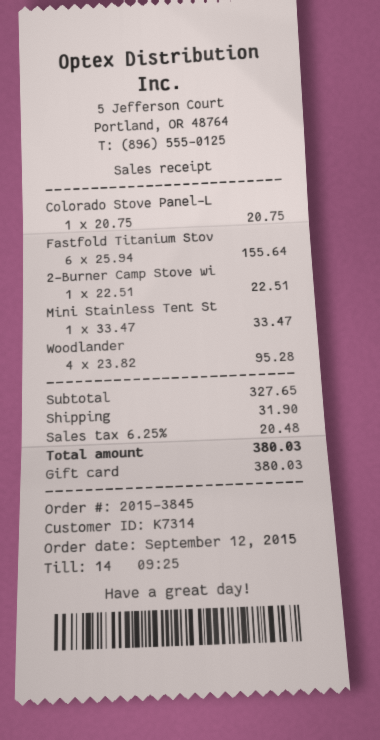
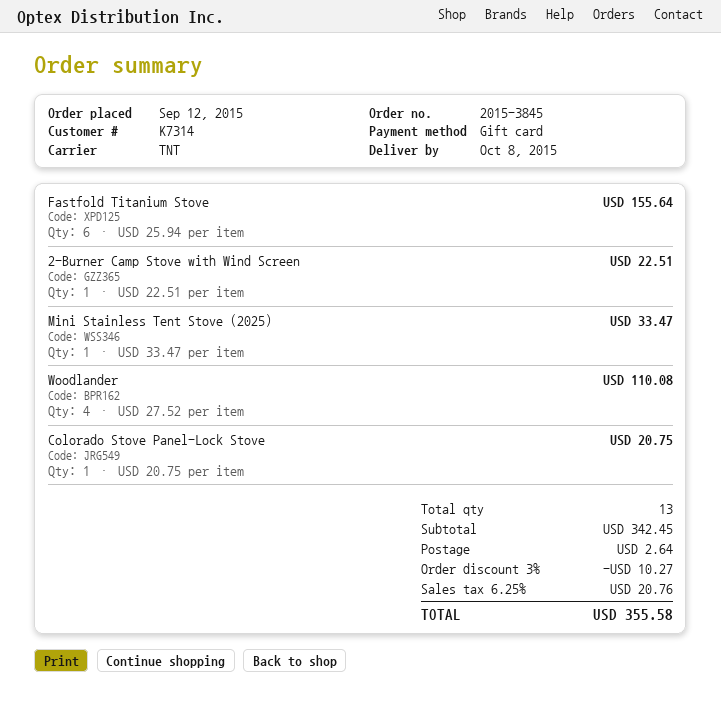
Woodlander: 4 x 23.82 = 95.28 -> 4 x 27.52 = 110.08
subtotal: 327.65 -> 342.45
discount: none -> 3% = 10.27
shipping: 31.90 -> 2.64
tax: 6.25% = 20.48 -> 6.25% = 20.76
total: 380.03 -> 355.58

